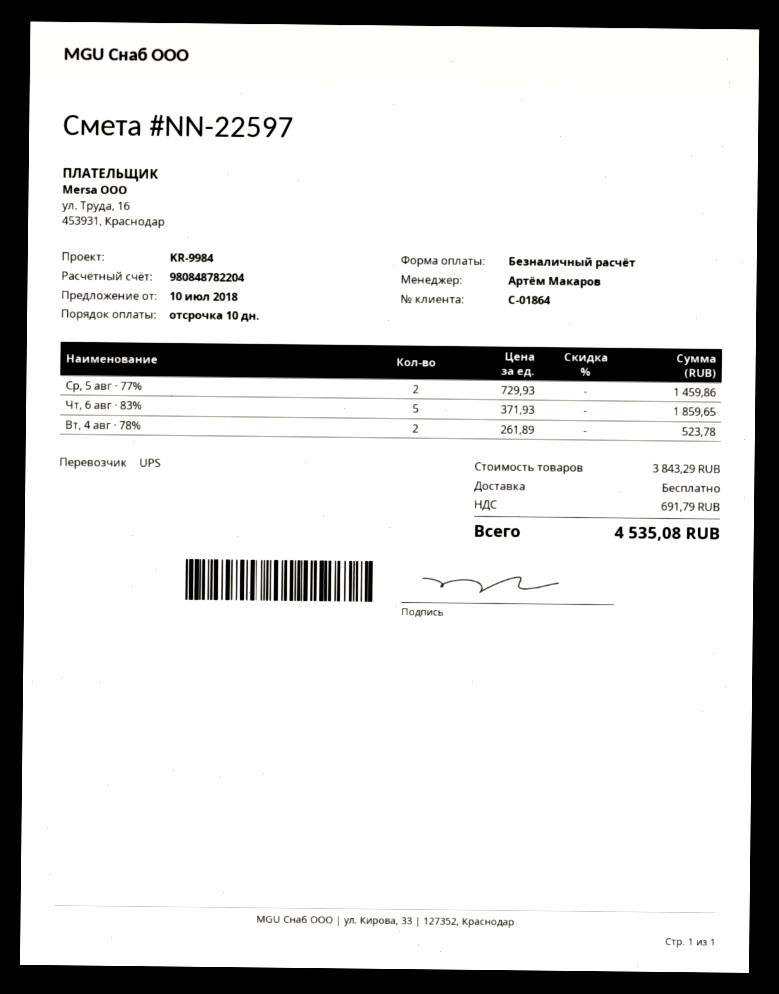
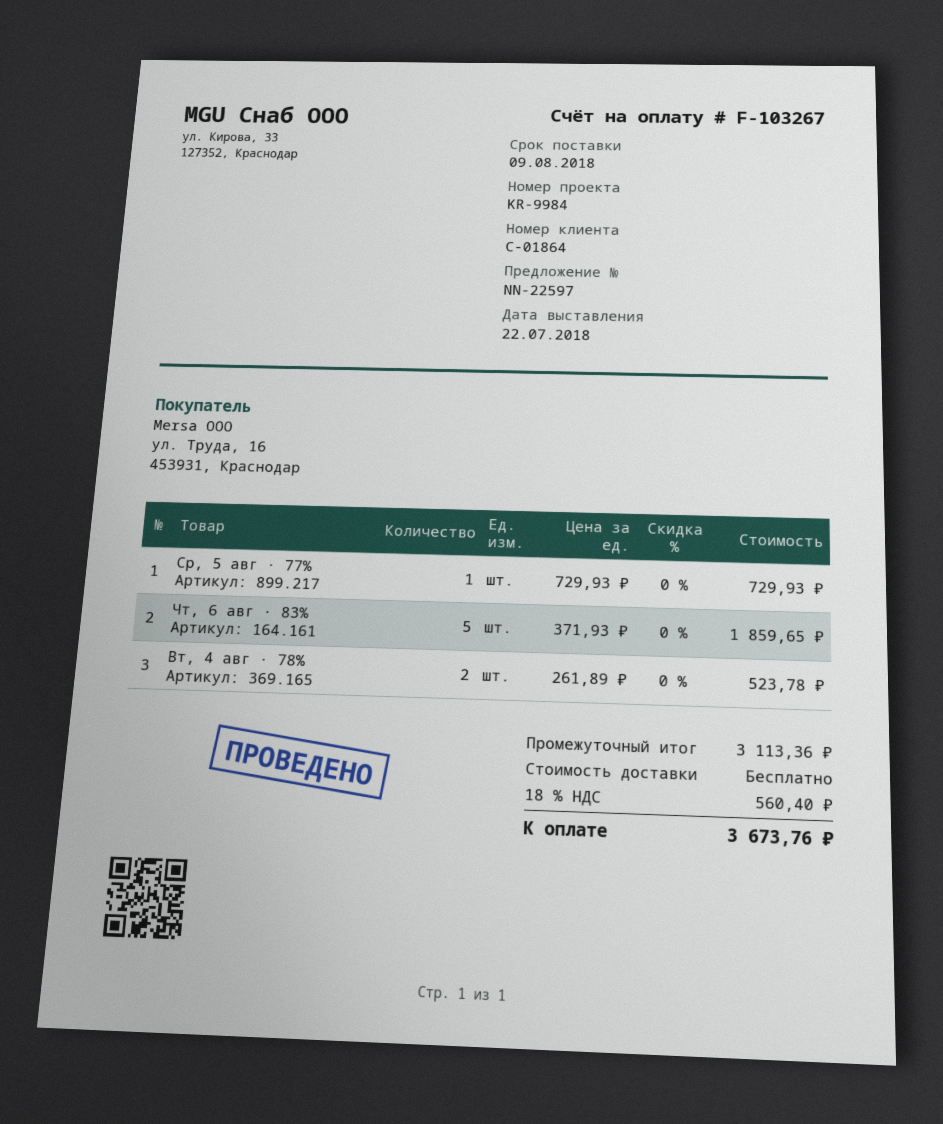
Ср, 5 авг · 77%: 2 x 729.93 = 1459.86 -> 1 x 729.93 = 729.93
subtotal: 3843.29 -> 3113.36
tax: 691.79 -> 560.40
total: 4535.08 -> 3673.76

